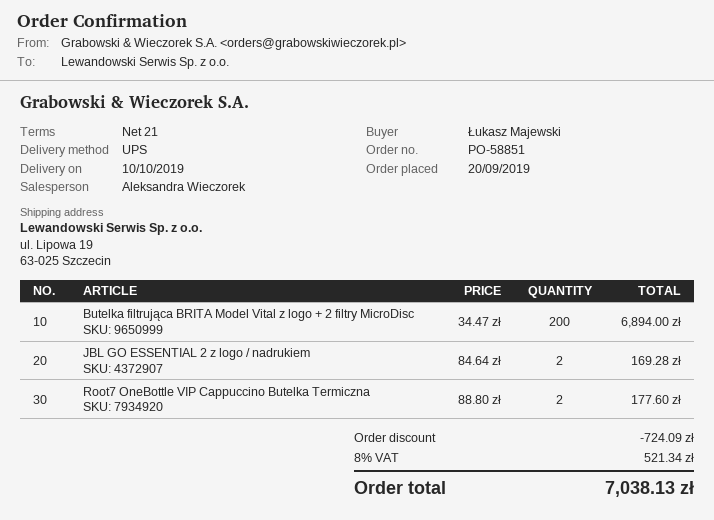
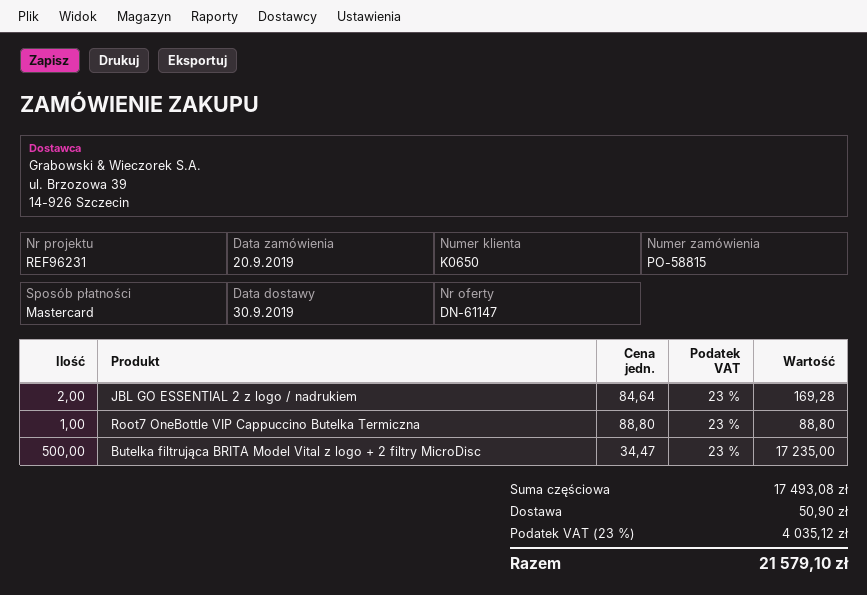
order number: PO-58851 -> PO-58815
delivery date: 2019-10-10 -> 2019-09-30
Butelka filtrująca BRITA Model Vital z logo + 2 filtry MicroDisc: 200 x 34.47 = 6894.00 -> 500 x 34.47 = 17235.00
Root7 OneBottle VIP Cappuccino Butelka Termiczna: 2 x 88.80 = 177.60 -> 1 x 88.80 = 88.80
discount: 724.09 -> none
shipping: none -> 50.90
tax: 8% = 521.34 -> 23% = 4035.12
total: 7038.13 -> 21579.10

